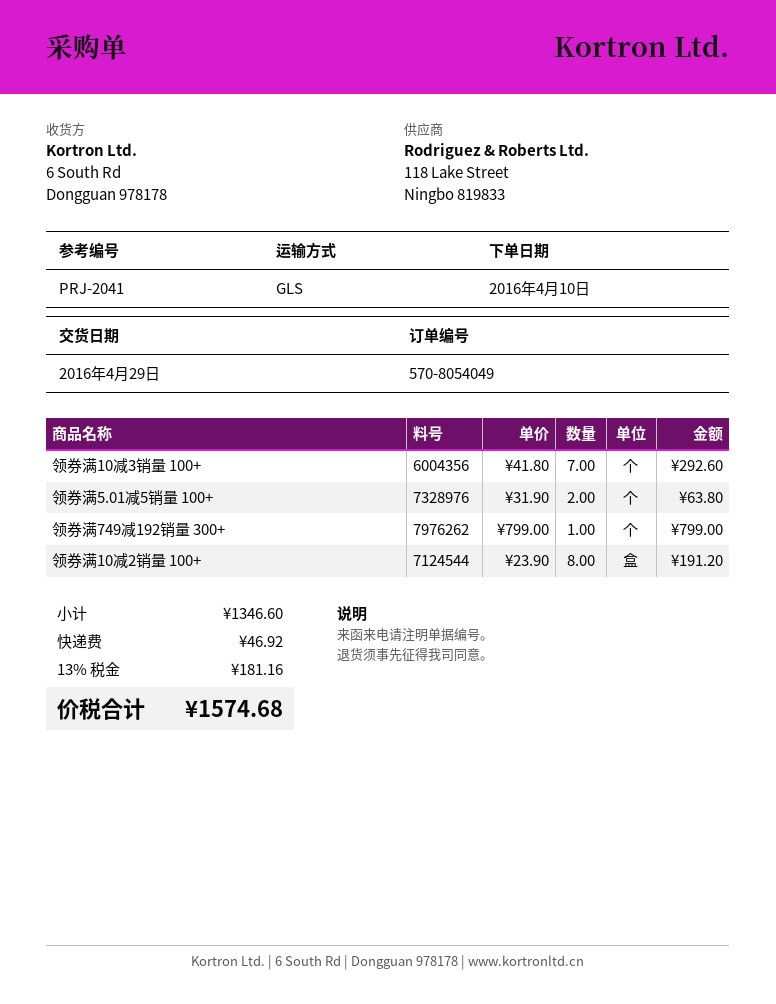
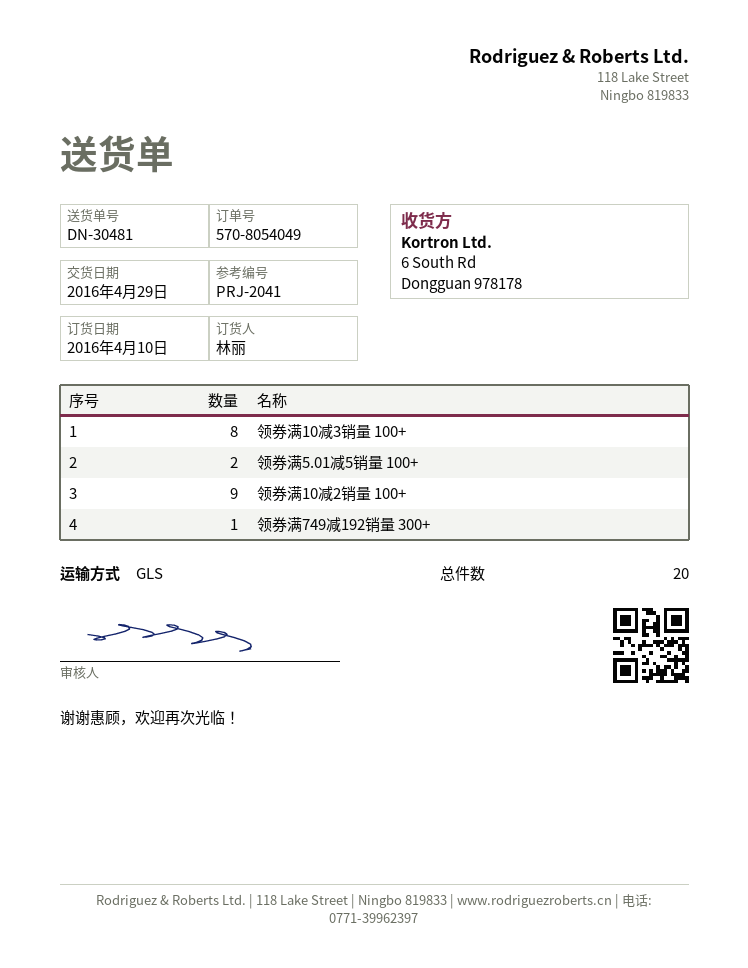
领券满10减3销量 100+: 7 -> 8
领券满10减2销量 100+: 8 -> 9

